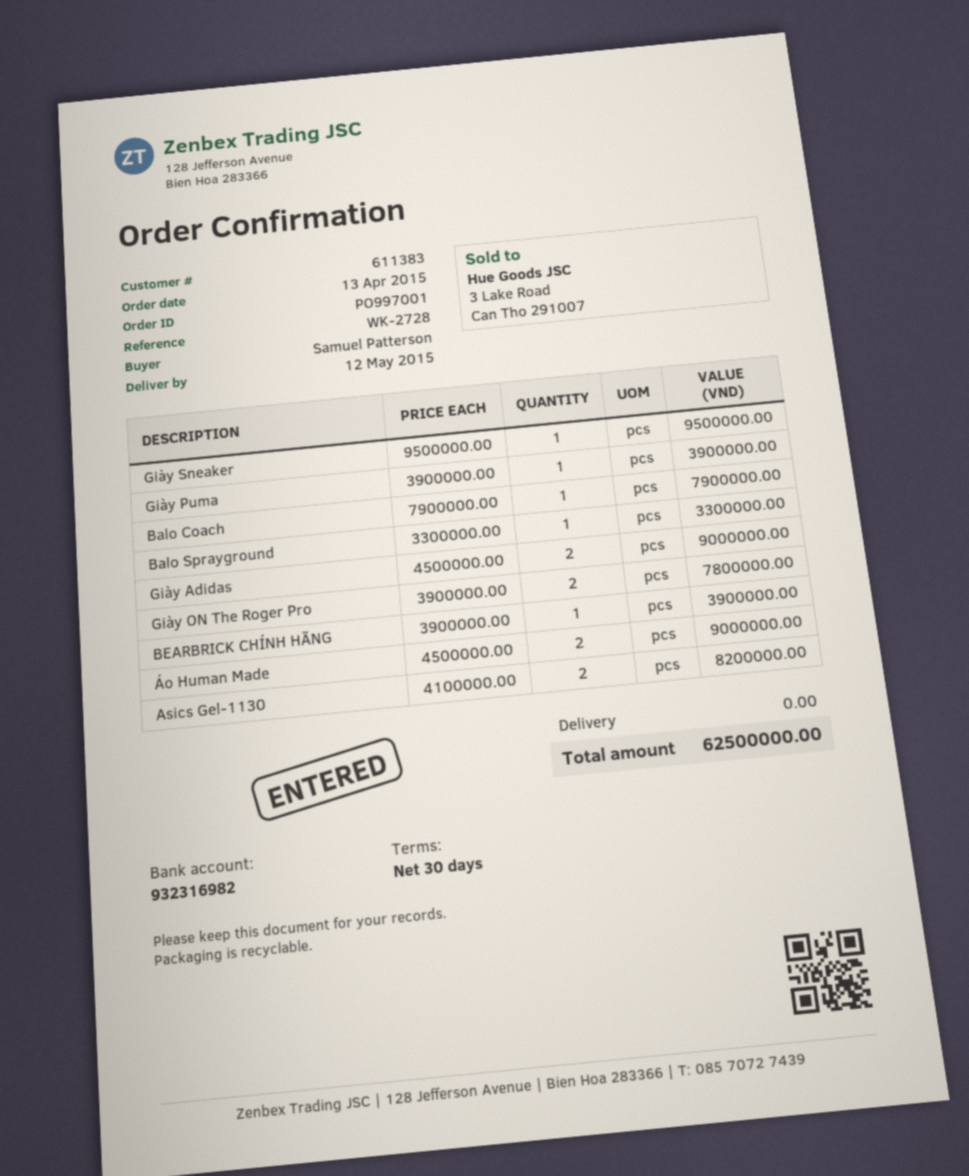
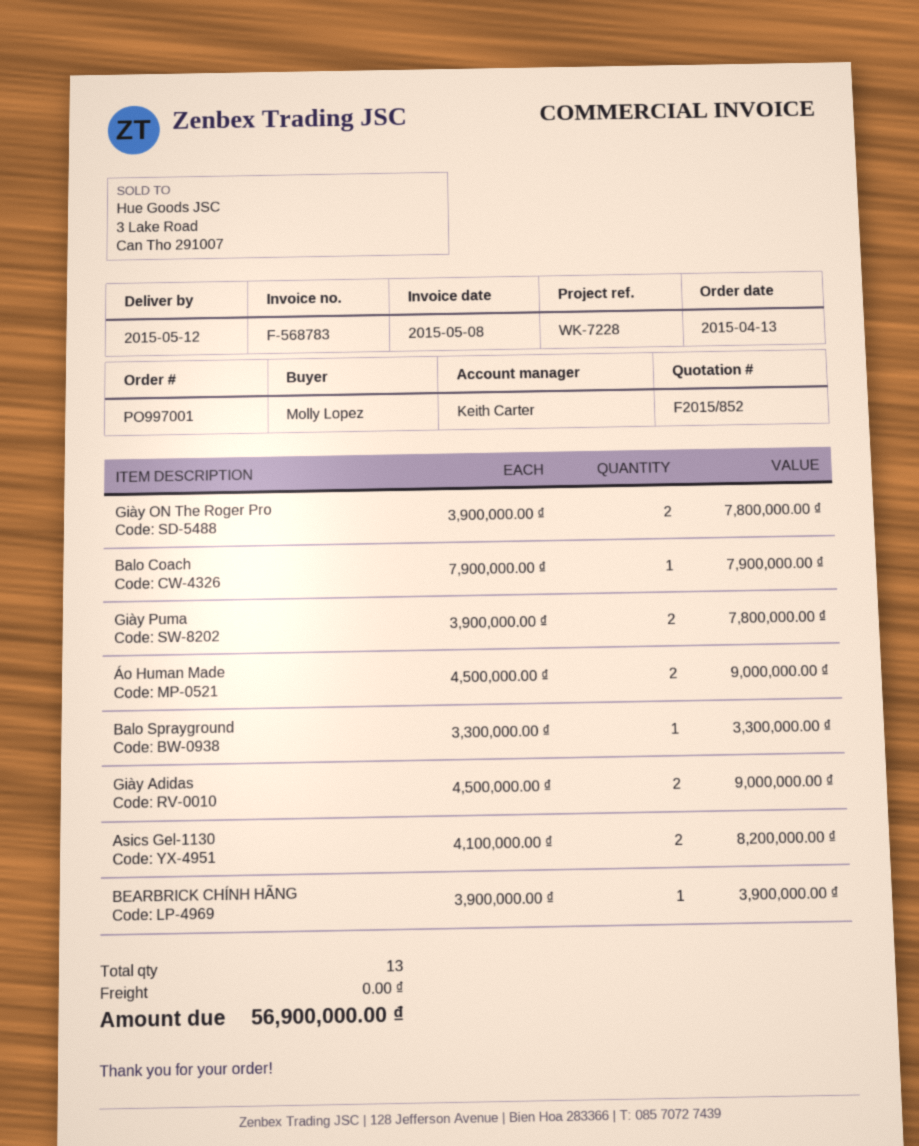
reference: WK-2728 -> WK-7228
ordered by: Samuel Patterson -> Molly Lopez
Giày Sneaker: 1 x 9500000.00 = 9500000.00 -> none
Giày Puma: 1 x 3900000.00 = 3900000.00 -> 2 x 3900000.00 = 7800000.00
total: 62500000.00 -> 56900000.00

